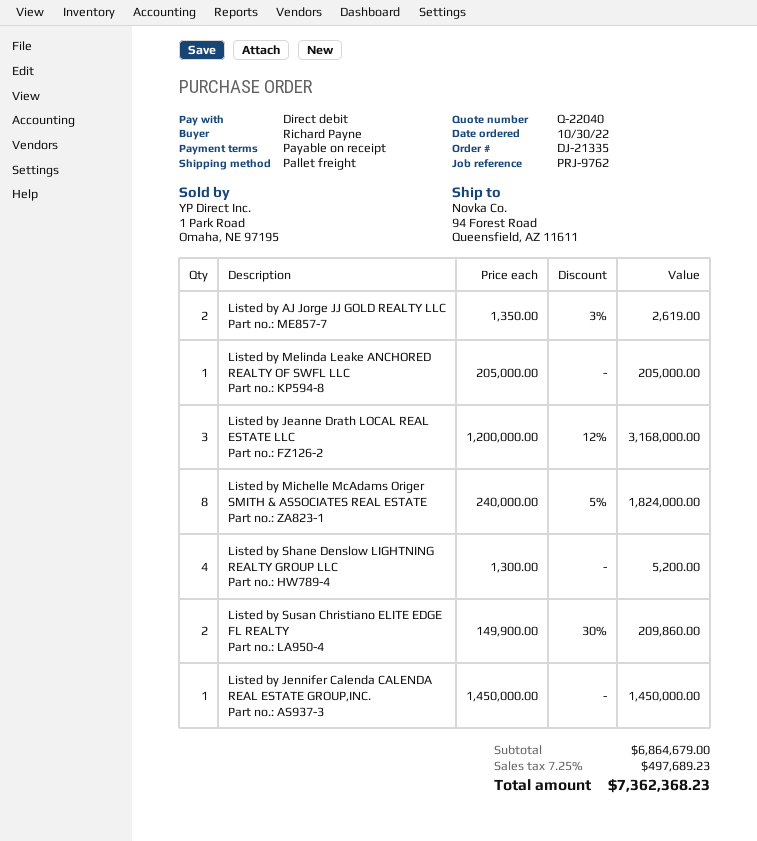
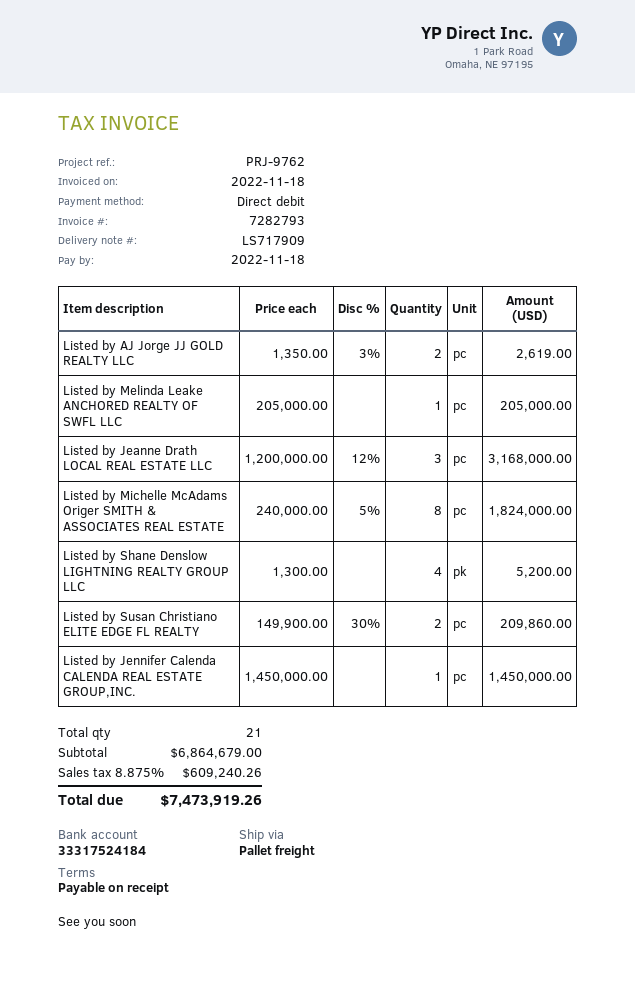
tax: 7.25% = 497689.23 -> 8.875% = 609240.26
total: 7362368.23 -> 7473919.26

